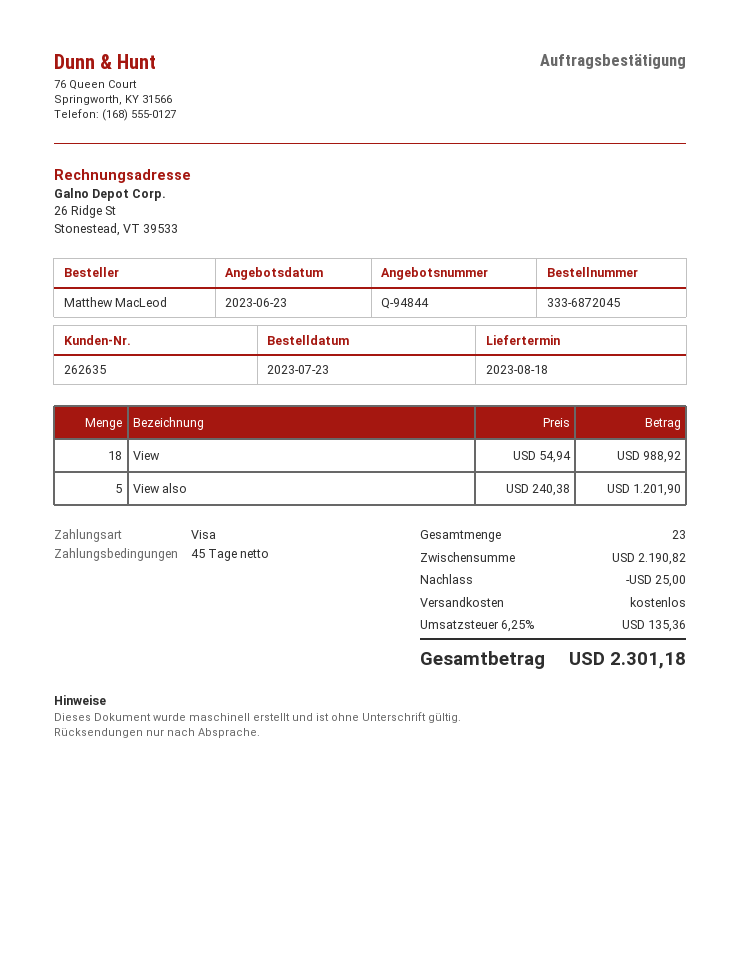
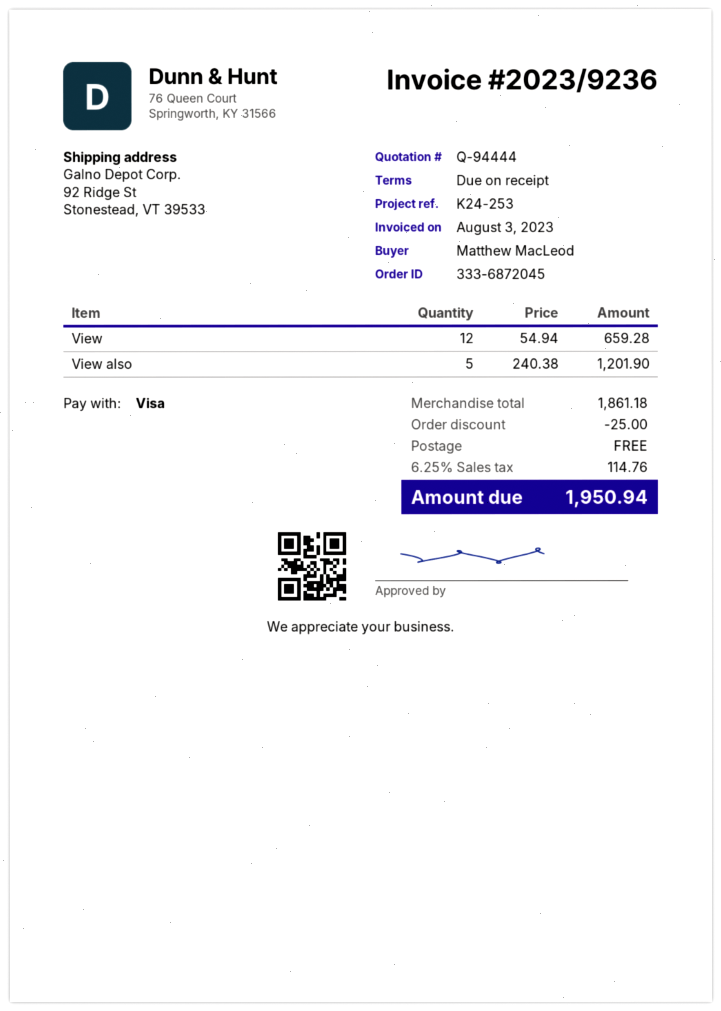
quote number: Q-94844 -> Q-94444
payment terms: 45 days -> on receipt
View: 18 x 54.94 = 988.92 -> 12 x 54.94 = 659.28
subtotal: 2190.82 -> 1861.18
tax: 6.25% = 135.36 -> 6.25% = 114.76
total: 2301.18 -> 1950.94

